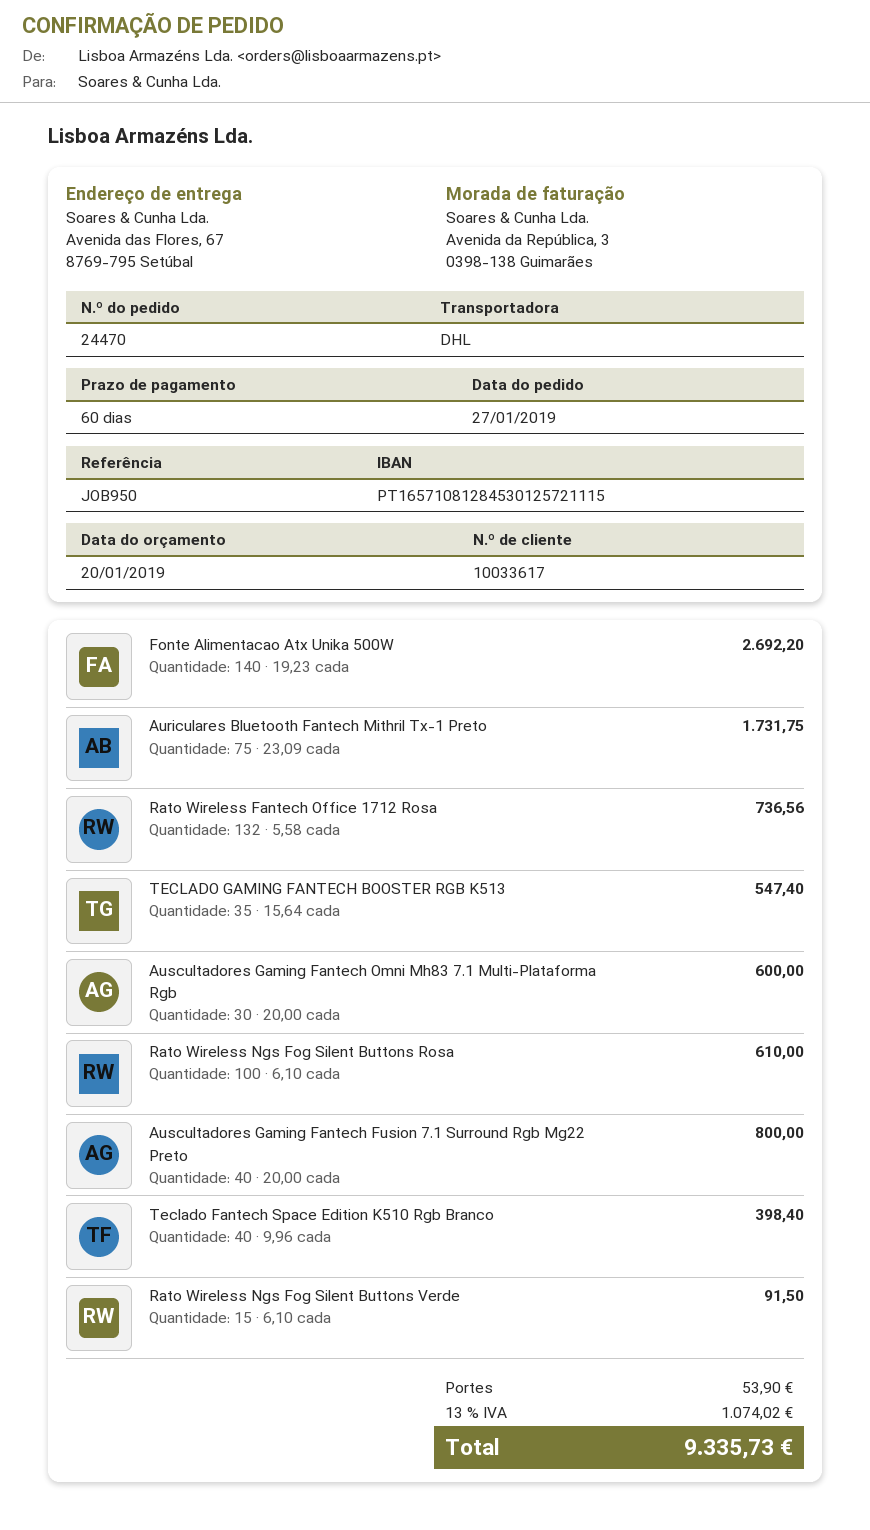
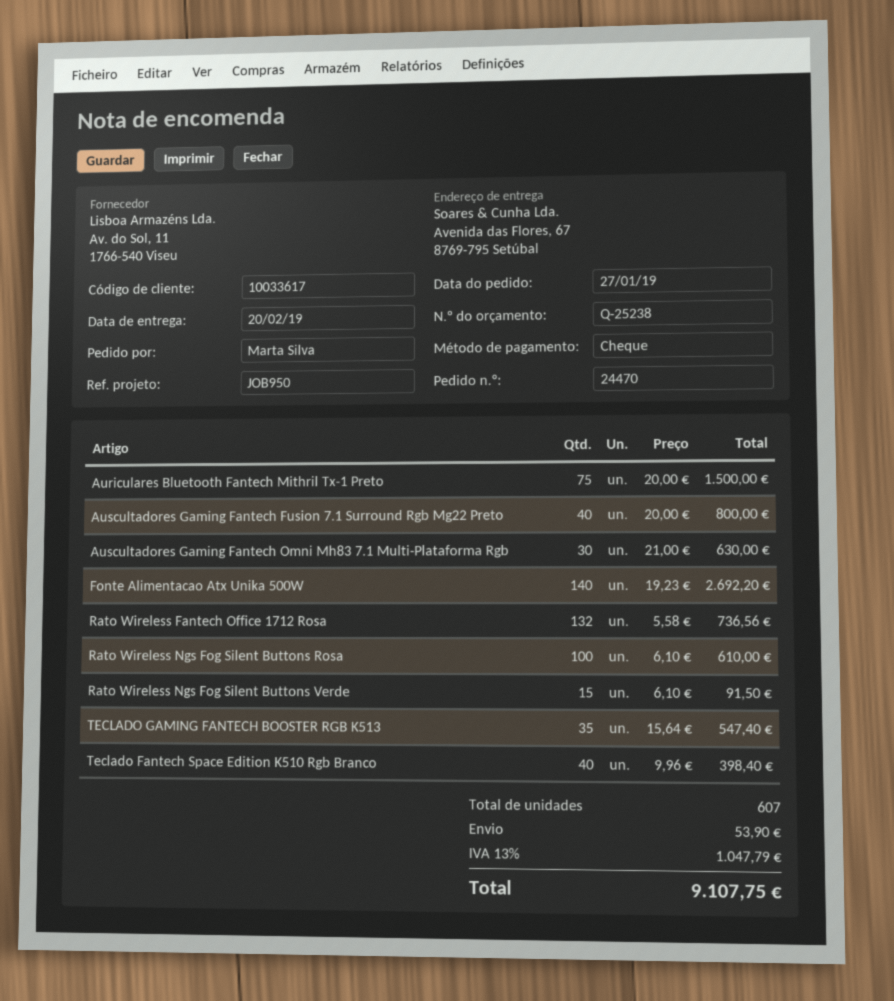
Auriculares Bluetooth Fantech Mithril Tx-1 Preto: 75 x 23.09 = 1731.75 -> 75 x 20.00 = 1500.00
Auscultadores Gaming Fantech Omni Mh83 7.1 Multi-Plataforma Rgb: 30 x 20.00 = 600.00 -> 30 x 21.00 = 630.00
tax: 13% = 1074.02 -> 13% = 1047.79
total: 9335.73 -> 9107.75

